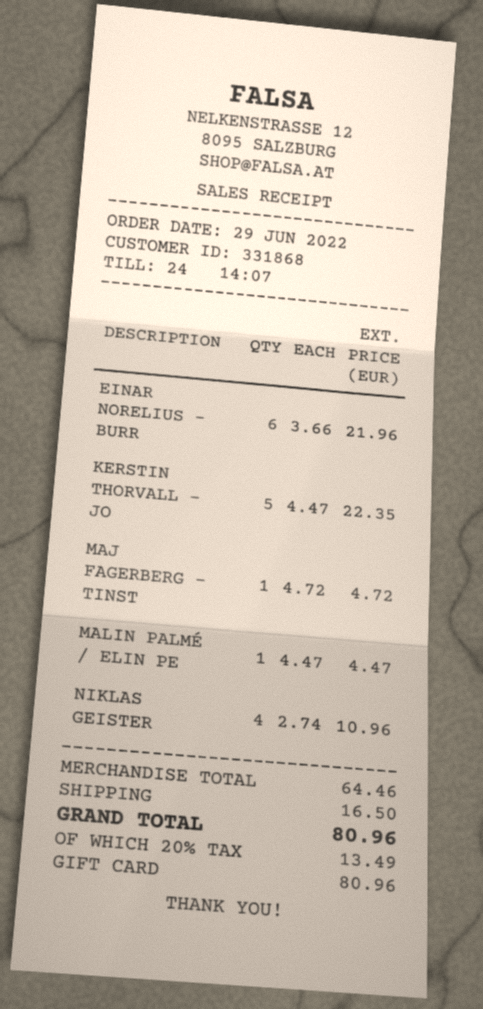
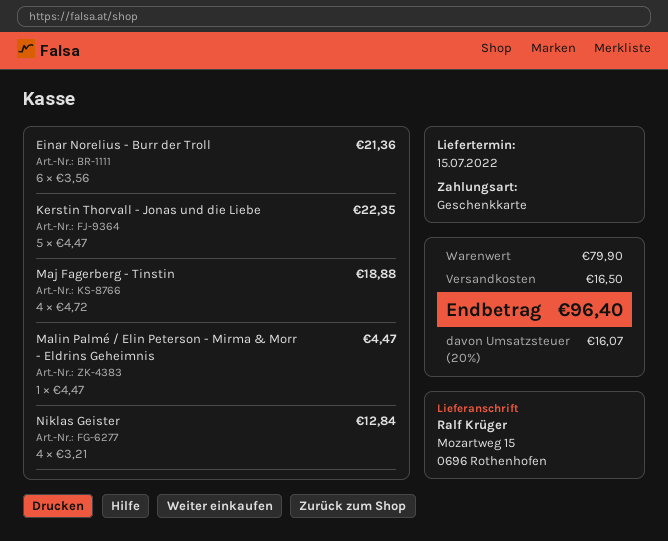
EINAR NORELIUS - BURR: 6 x 3.66 = 21.96 -> 6 x 3.56 = 21.36
MAJ FAGERBERG - TINST: 1 x 4.72 = 4.72 -> 4 x 4.72 = 18.88
NIKLAS GEISTER: 4 x 2.74 = 10.96 -> 4 x 3.21 = 12.84
subtotal: 64.46 -> 79.90
tax: 20% = 13.49 -> 20% = 16.07
total: 80.96 -> 96.40

